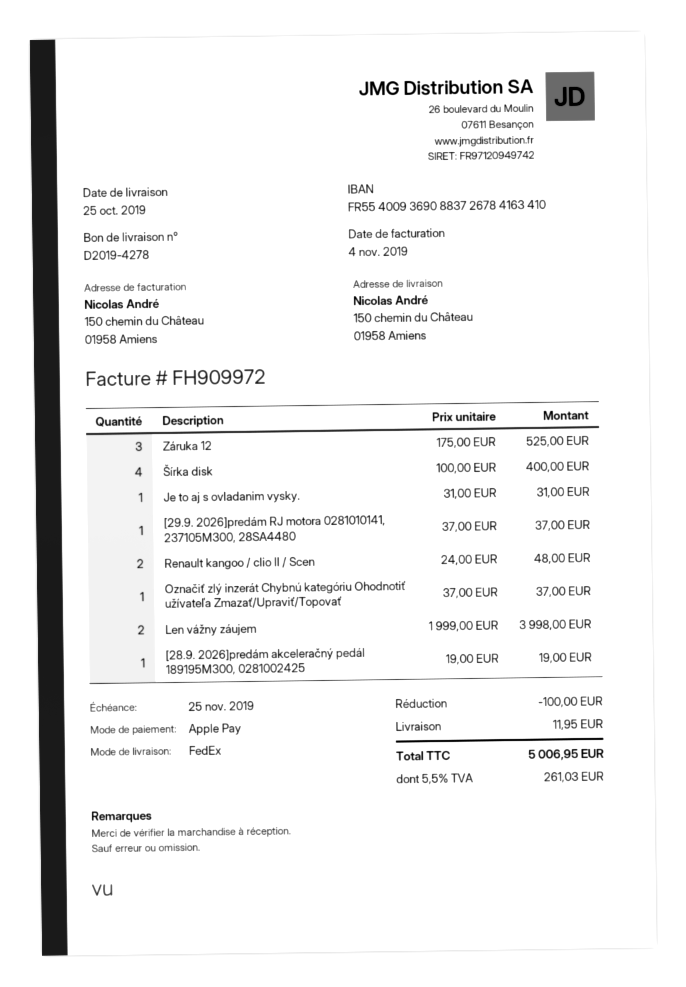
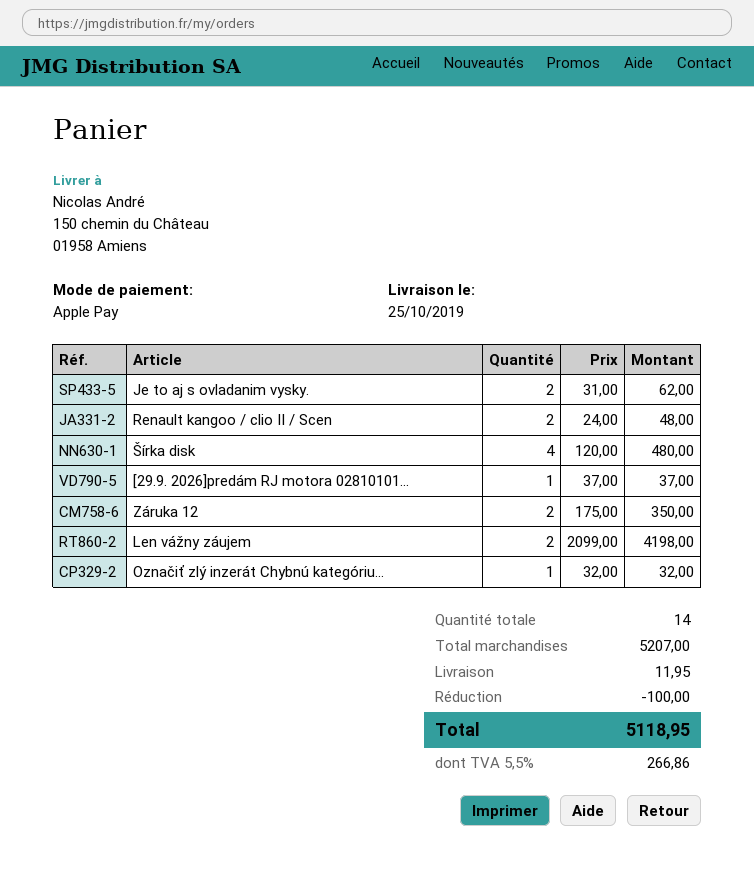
Záruka 12: 3 x 175.00 = 525.00 -> 2 x 175.00 = 350.00
Šírka disk: 4 x 100.00 = 400.00 -> 4 x 120.00 = 480.00
Je to aj s ovladanim vysky.: 1 x 31.00 = 31.00 -> 2 x 31.00 = 62.00
Označiť zlý inzerát Chybnú kategóriu Ohodnotiť užívateľa Zmazať/Upraviť/Topovať: 1 x 37.00 = 37.00 -> 1 x 32.00 = 32.00
Len vážny záujem: 2 x 1999.00 = 3998.00 -> 2 x 2099.00 = 4198.00
[28.9. 2026]predám akceleračný pedál 189195M300, 0281002425: 1 x 19.00 = 19.00 -> none
tax: 5.5% = 261.03 -> 5.5% = 266.86
total: 5006.95 -> 5118.95

